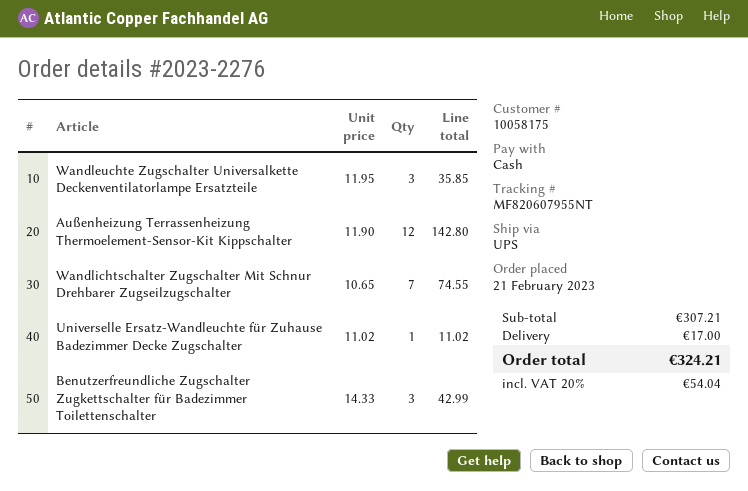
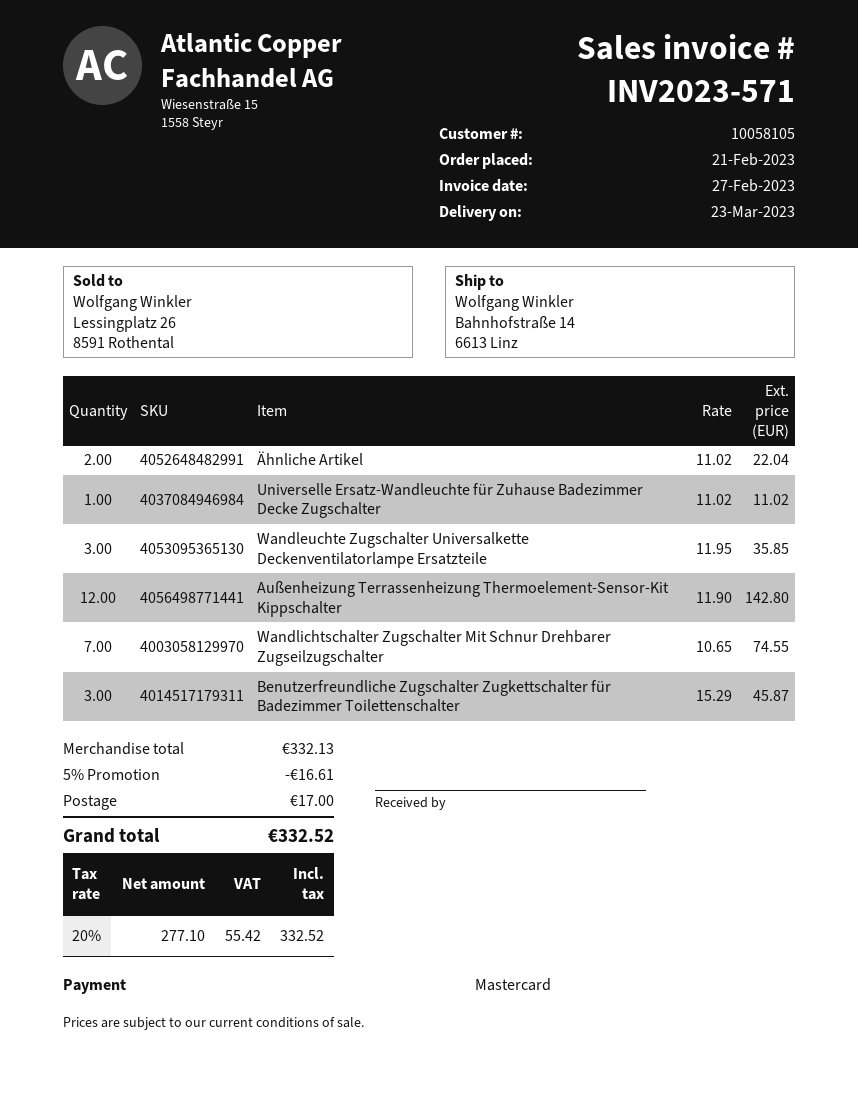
customer number: 10058175 -> 10058105
payment method: cash -> Mastercard
Benutzerfreundliche Zugschalter Zugkettschalter für Badezimmer Toilettenschalter: 3 x 14.33 = 42.99 -> 3 x 15.29 = 45.87
Ähnliche Artikel: none -> 2 x 11.02 = 22.04
subtotal: 307.21 -> 332.13
discount: none -> 5% = 16.61
tax: 20% = 54.04 -> 20% = 55.42
total: 324.21 -> 332.52

